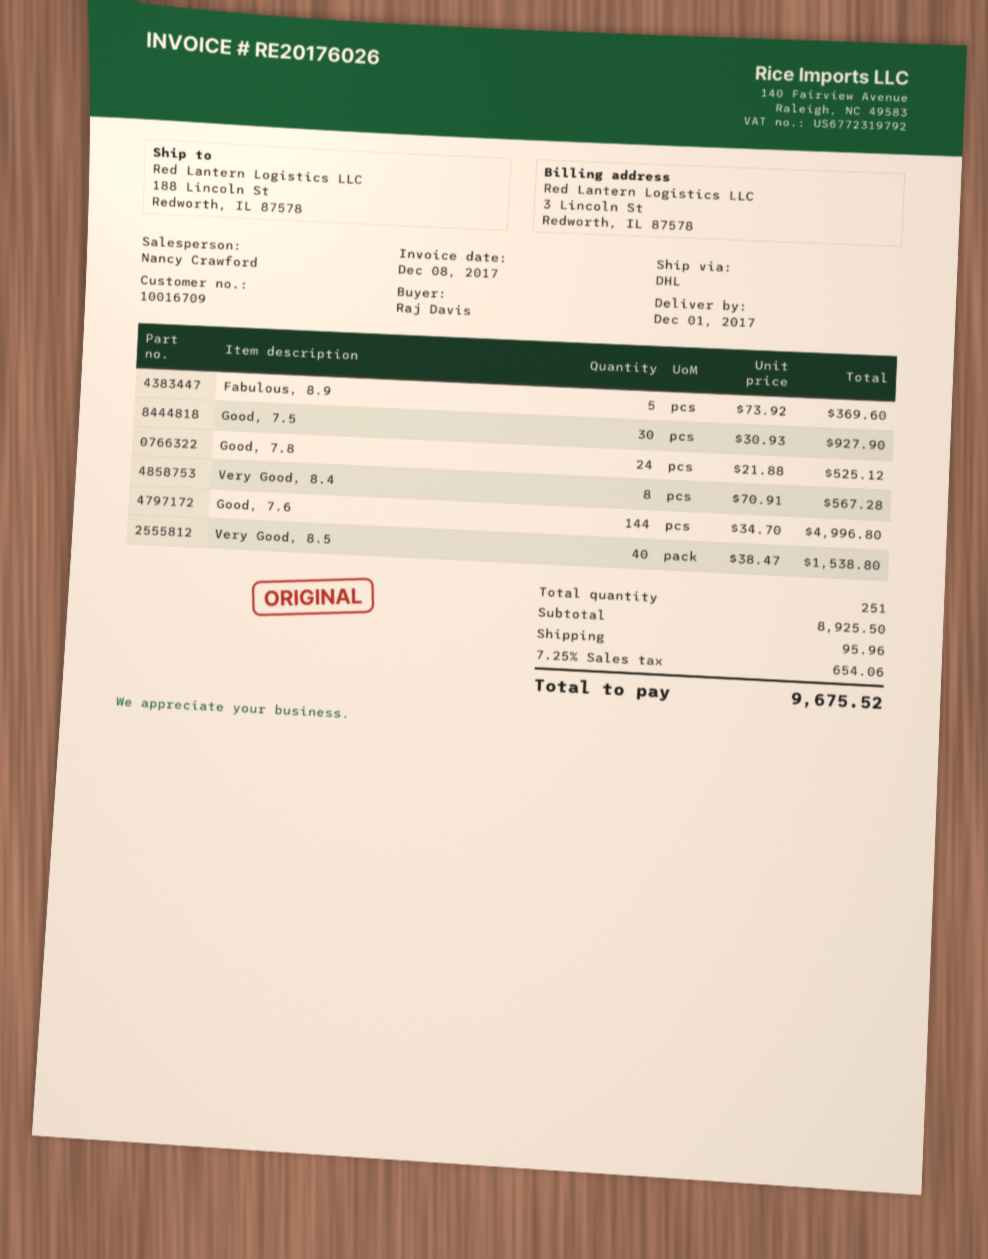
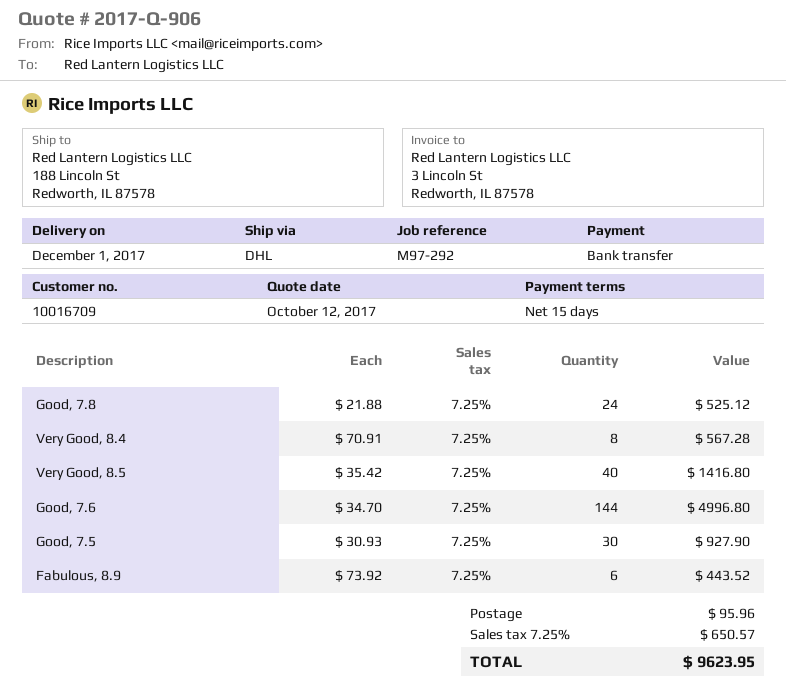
Fabulous, 8.9: 5 x 73.92 = 369.60 -> 6 x 73.92 = 443.52
Very Good, 8.5: 40 x 38.47 = 1538.80 -> 40 x 35.42 = 1416.80
tax: 7.25% = 654.06 -> 7.25% = 650.57
total: 9675.52 -> 9623.95

